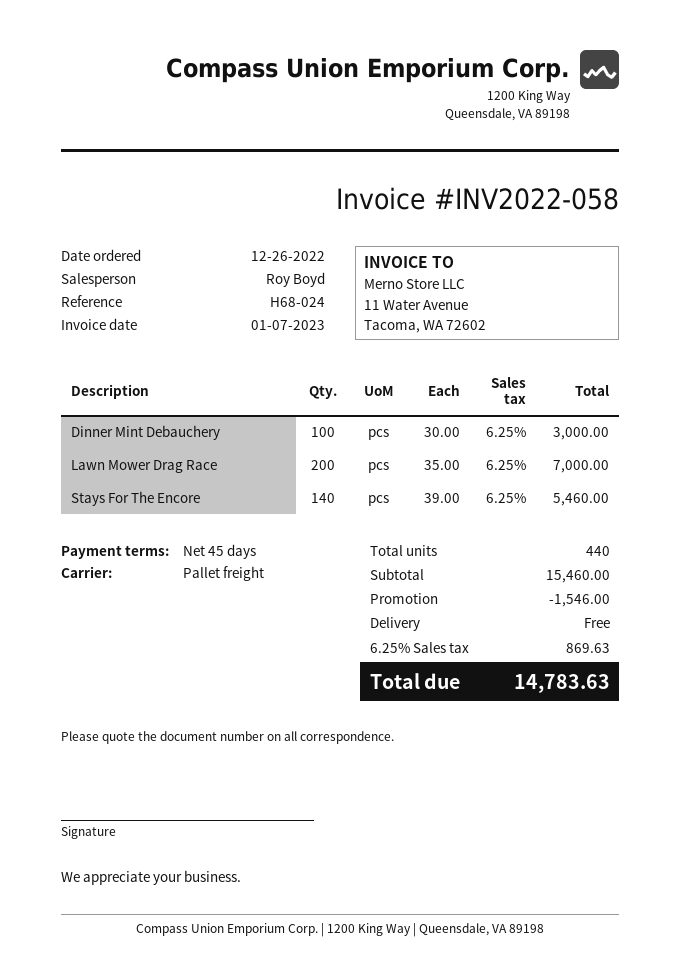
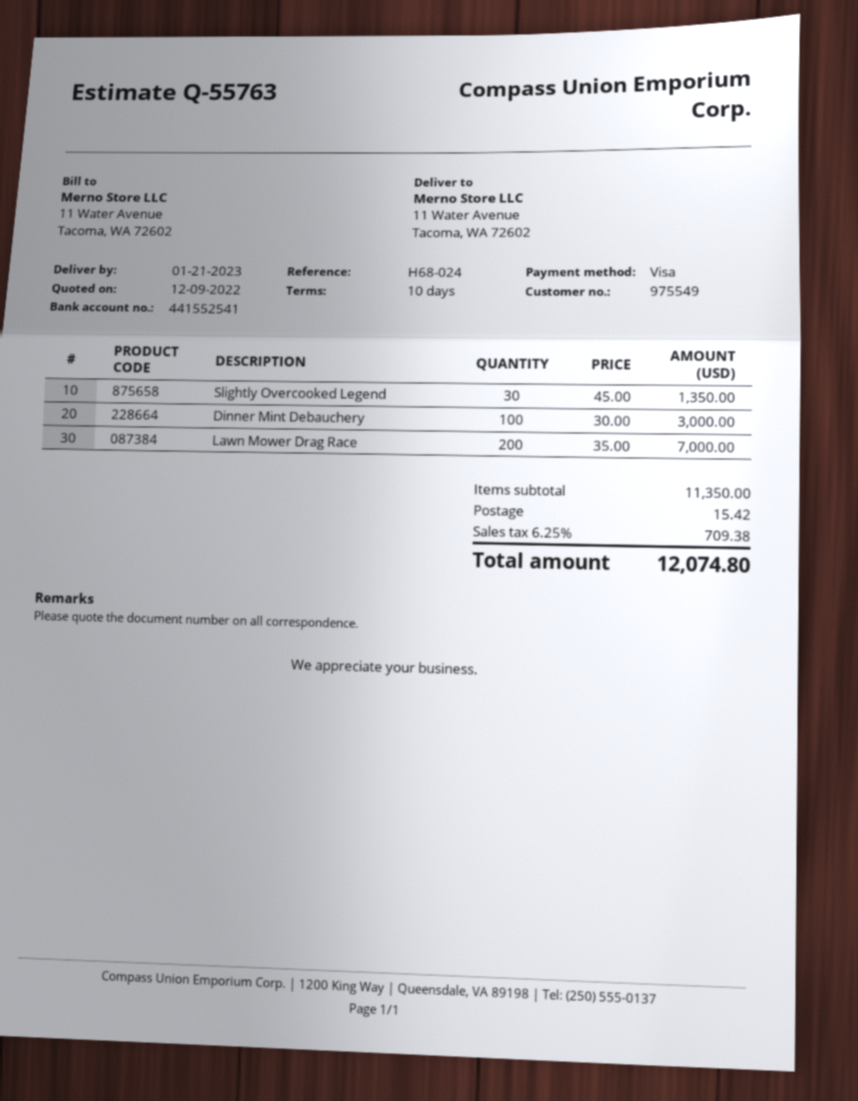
payment terms: 45 days -> 10 days
Stays For The Encore: 140 x 39.00 = 5460.00 -> none
Slightly Overcooked Legend: none -> 30 x 45.00 = 1350.00
subtotal: 15460.00 -> 11350.00
discount: 1546.00 -> none
shipping: 0.00 -> 15.42
tax: 6.25% = 869.63 -> 6.25% = 709.38
total: 14783.63 -> 12074.80

